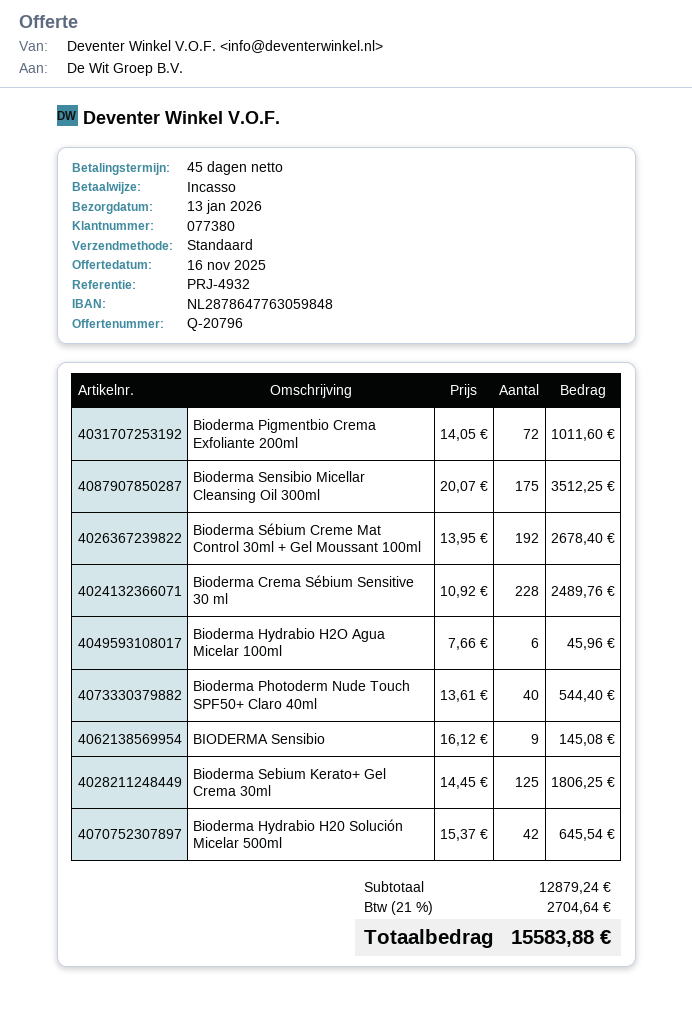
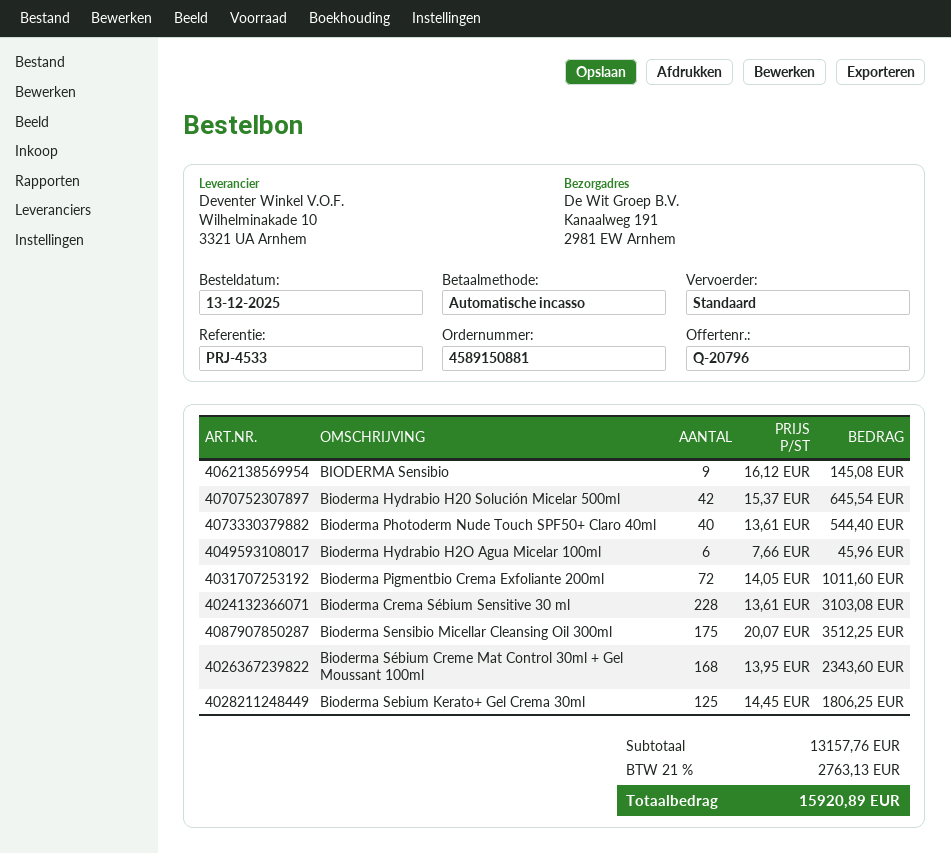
reference: PRJ-4932 -> PRJ-4533
Bioderma Sébium Creme Mat Control 30ml + Gel Moussant 100ml: 192 x 13.95 = 2678.40 -> 168 x 13.95 = 2343.60
Bioderma Crema Sébium Sensitive 30 ml: 228 x 10.92 = 2489.76 -> 228 x 13.61 = 3103.08
subtotal: 12879.24 -> 13157.76
tax: 21% = 2704.64 -> 21% = 2763.13
total: 15583.88 -> 15920.89

